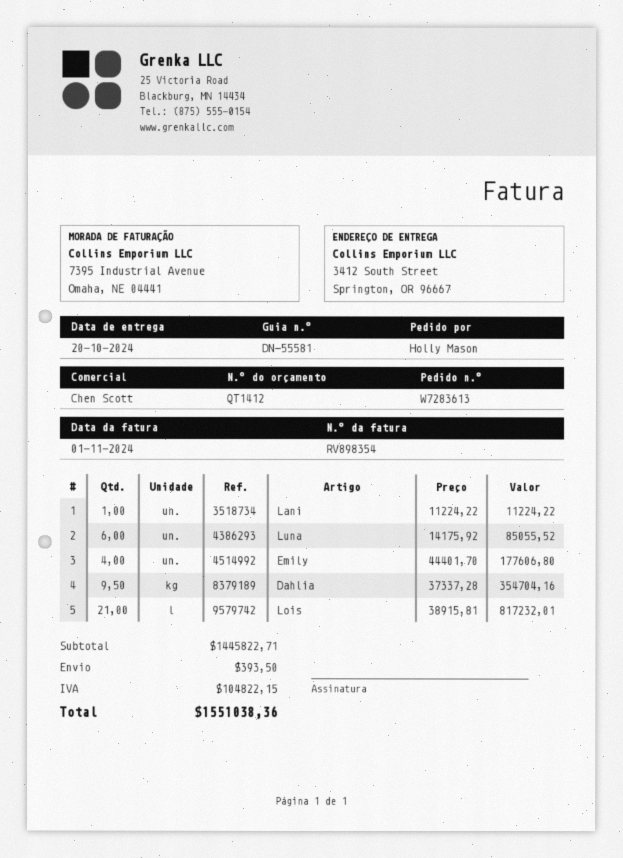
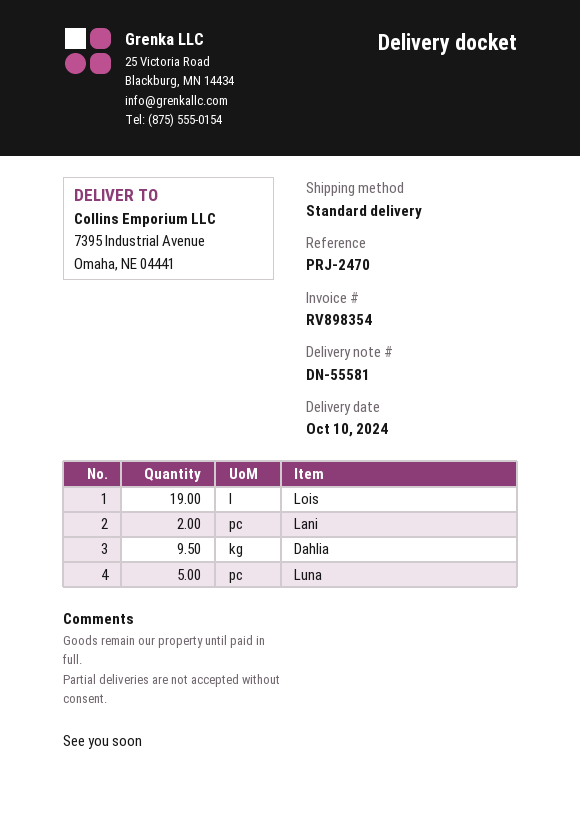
delivery date: 2024-10-20 -> 2024-10-10
ship to: 3412 South Street, Springton, OR 96667 -> 7395 Industrial Avenue, Omaha, NE 04441
Lani: 1 -> 2
Luna: 6 -> 5
Emily: 4 -> none
Lois: 21 -> 19

